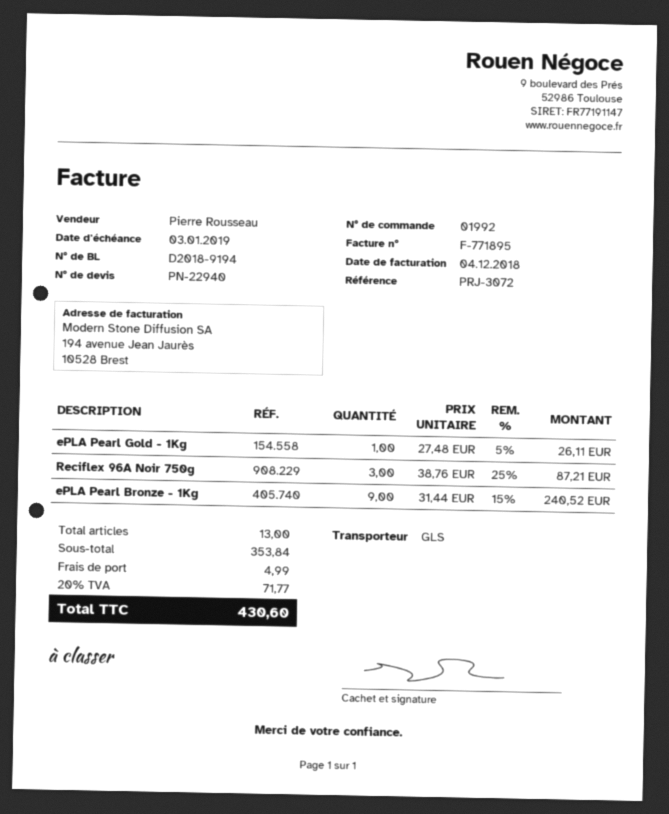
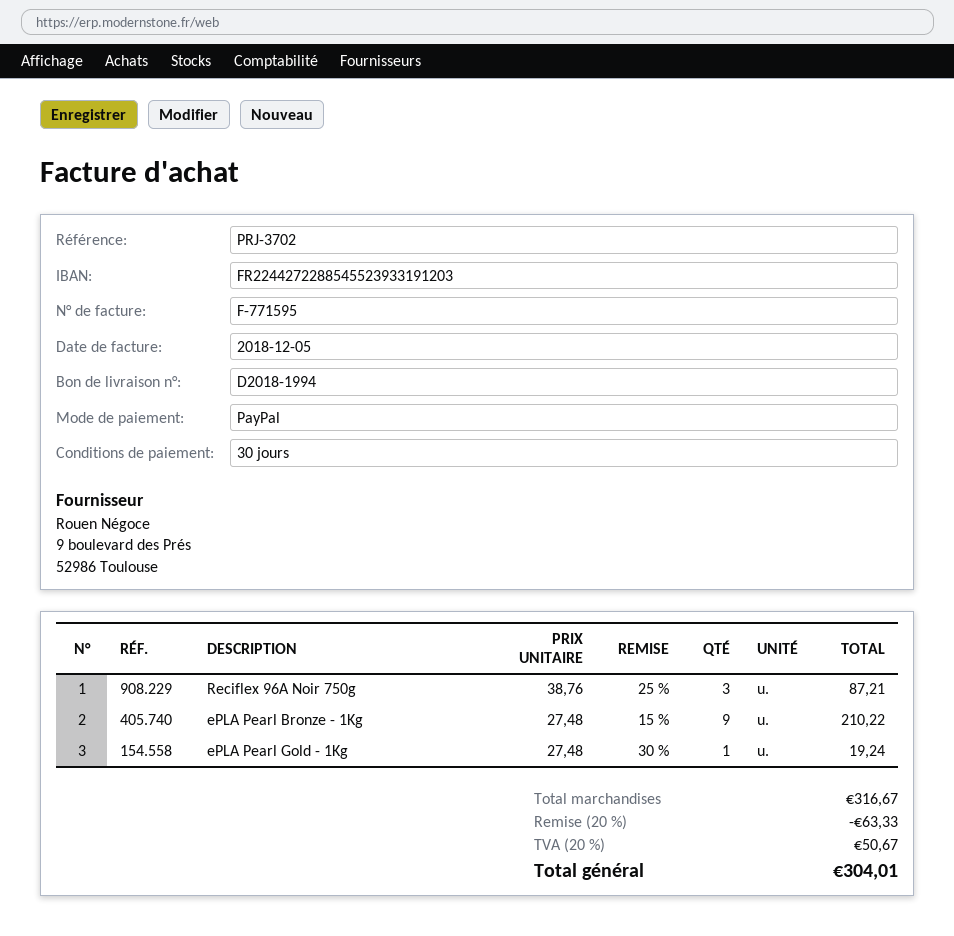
delivery note number: D2018-9194 -> D2018-1994
invoice number: F-771895 -> F-771595
invoice date: 2018-12-04 -> 2018-12-05
reference: PRJ-3072 -> PRJ-3702
ePLA Pearl Gold - 1Kg: 1 x 27.48 - 5% = 26.11 -> 1 x 27.48 - 30% = 19.24
ePLA Pearl Bronze - 1Kg: 9 x 31.44 - 15% = 240.52 -> 9 x 27.48 - 15% = 210.22
subtotal: 353.84 -> 316.67
discount: none -> 20% = 63.33
shipping: 4.99 -> none
tax: 20% = 71.77 -> 20% = 50.67
total: 430.60 -> 304.01

